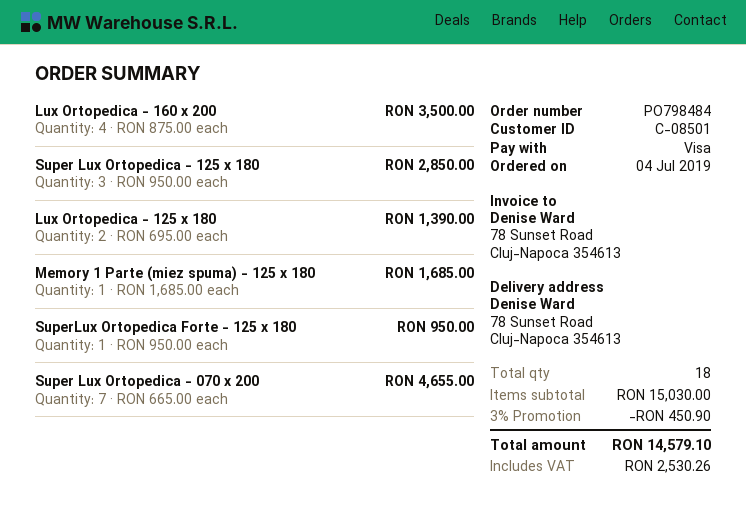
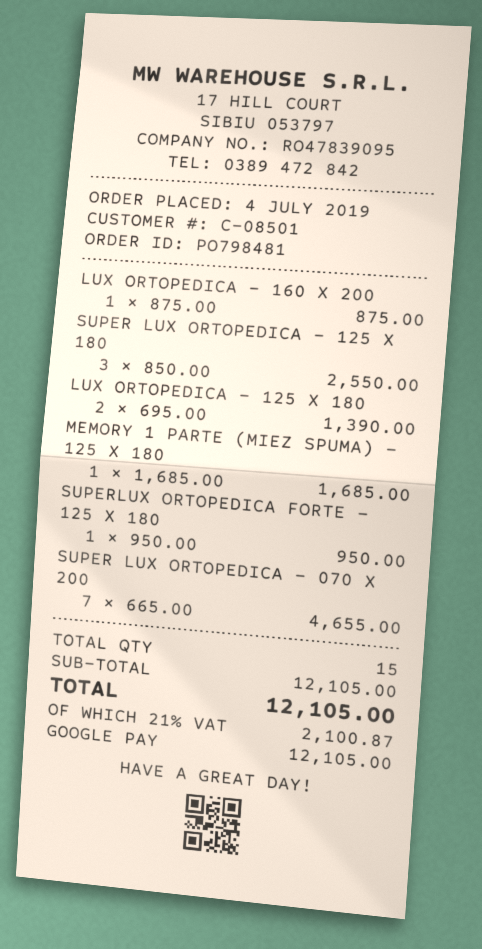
order number: PO798484 -> PO798481
payment method: Visa -> Google Pay
Lux Ortopedica - 160 x 200: 4 x 875.00 = 3500.00 -> 1 x 875.00 = 875.00
Super Lux Ortopedica - 125 x 180: 3 x 950.00 = 2850.00 -> 3 x 850.00 = 2550.00
total quantity: 18 -> 15
subtotal: 15030.00 -> 12105.00
discount: 3% = 450.90 -> none
tax: 2530.26 -> 2100.87
total: 14579.10 -> 12105.00

